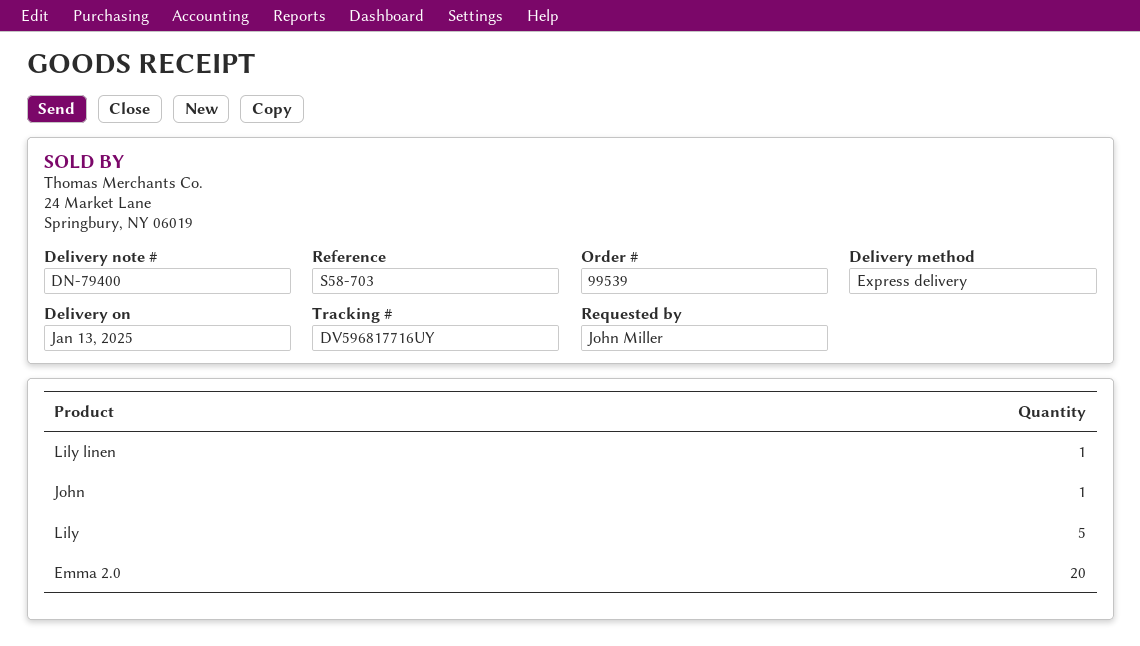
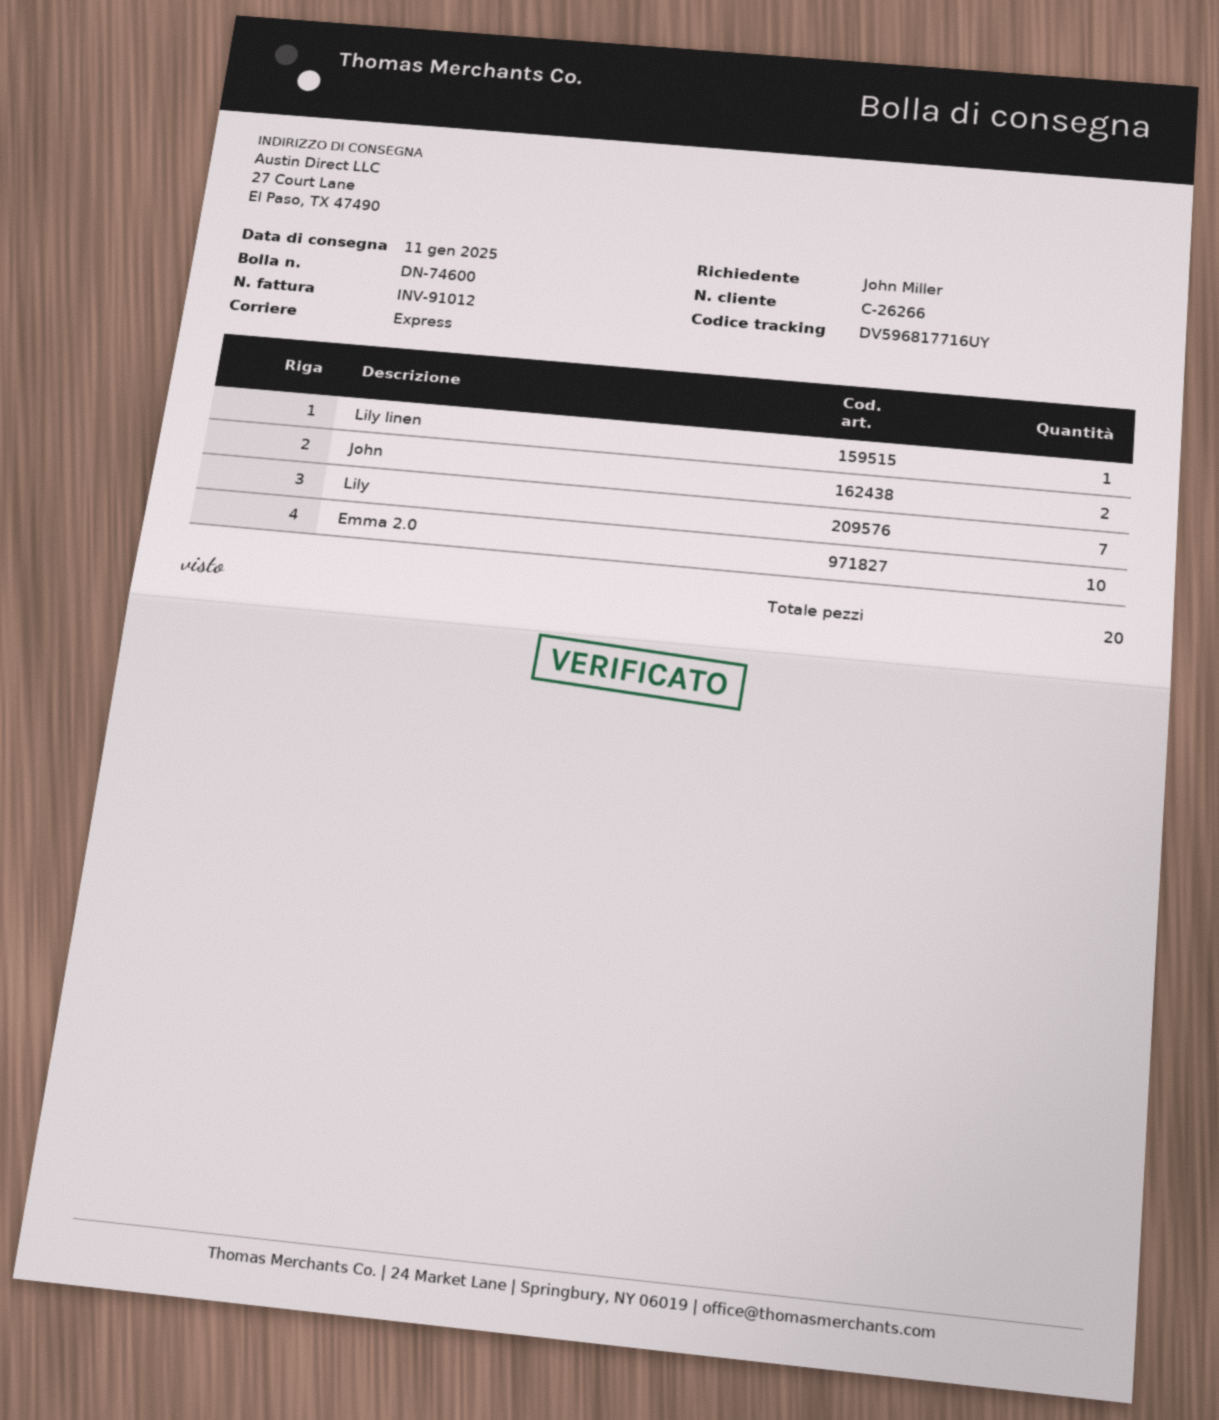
delivery note number: DN-79400 -> DN-74600
delivery date: 2025-01-13 -> 2025-01-11
John: 1 -> 2
Lily: 5 -> 7
Emma 2.0: 20 -> 10

